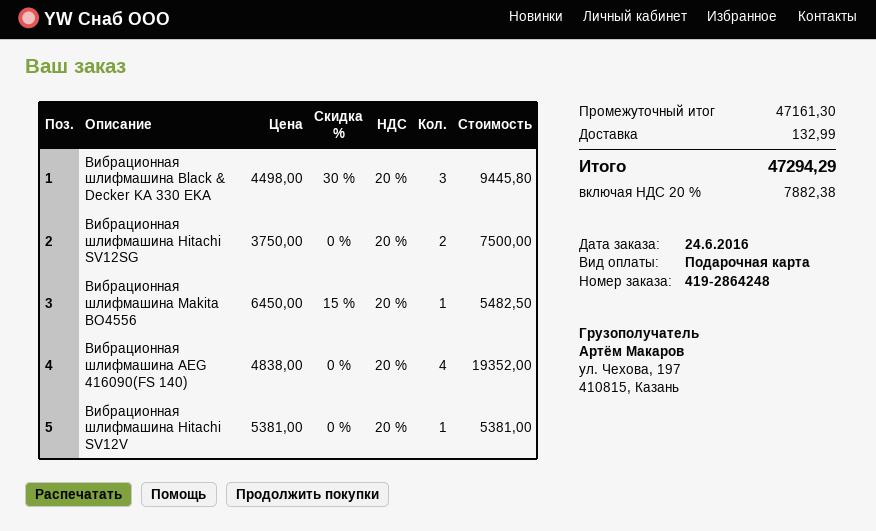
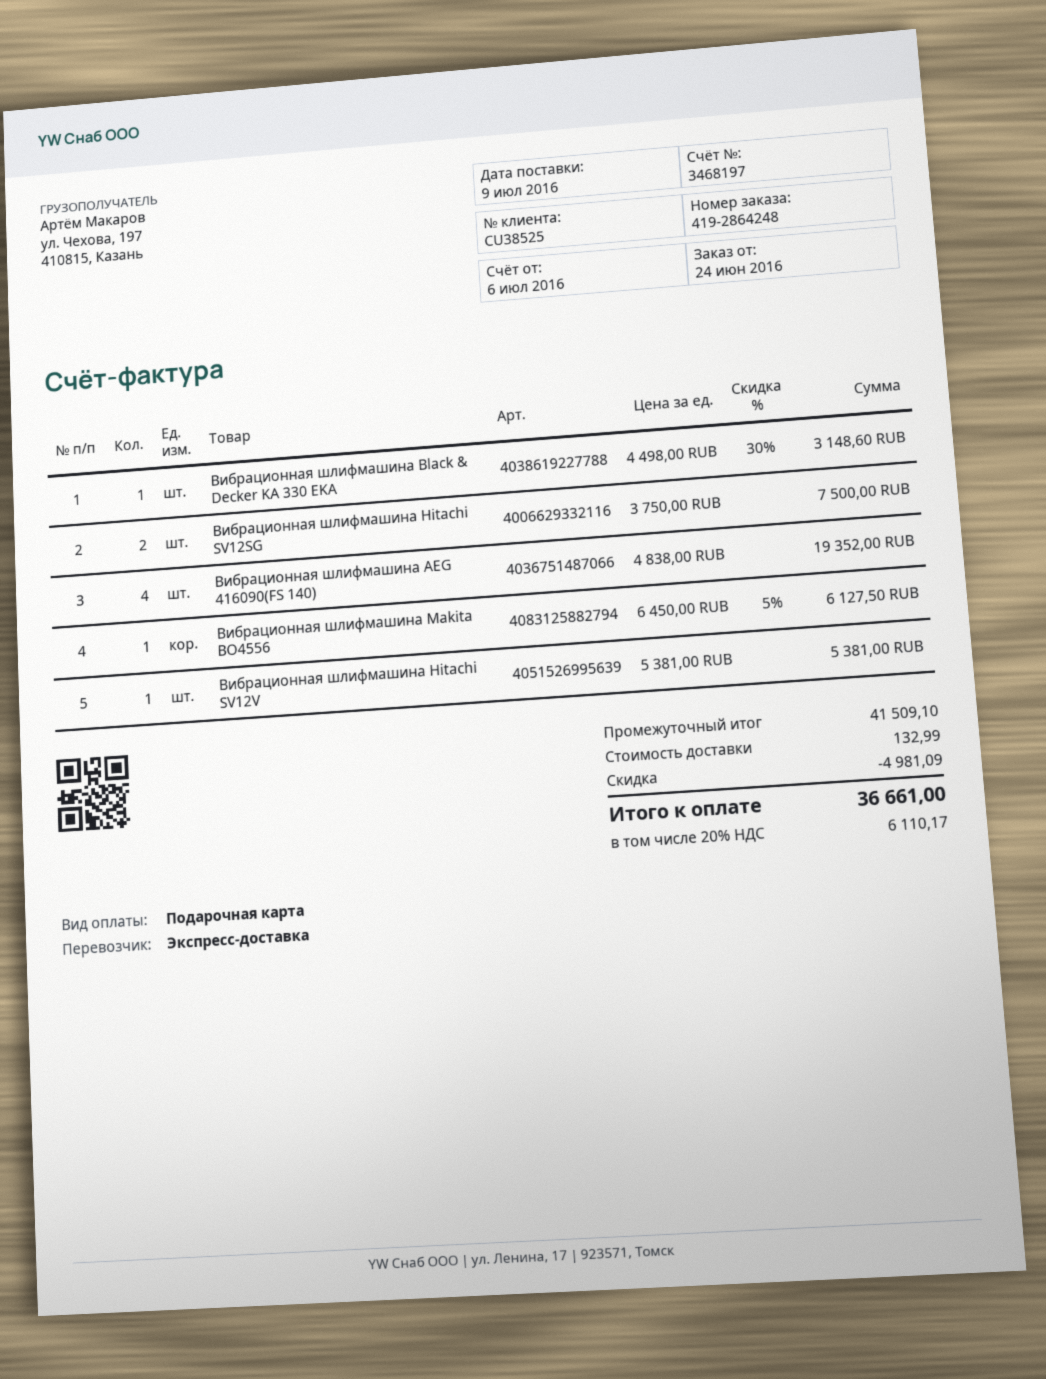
Вибрационная шлифмашина Black & Decker KA 330 EKA: 3 x 4498.00 - 30% = 9445.80 -> 1 x 4498.00 - 30% = 3148.60
Вибрационная шлифмашина Makita BO4556: 1 x 6450.00 - 15% = 5482.50 -> 1 x 6450.00 - 5% = 6127.50
subtotal: 47161.30 -> 41509.10
discount: none -> 4981.09
tax: 20% = 7882.38 -> 20% = 6110.17
total: 47294.29 -> 36661.00

